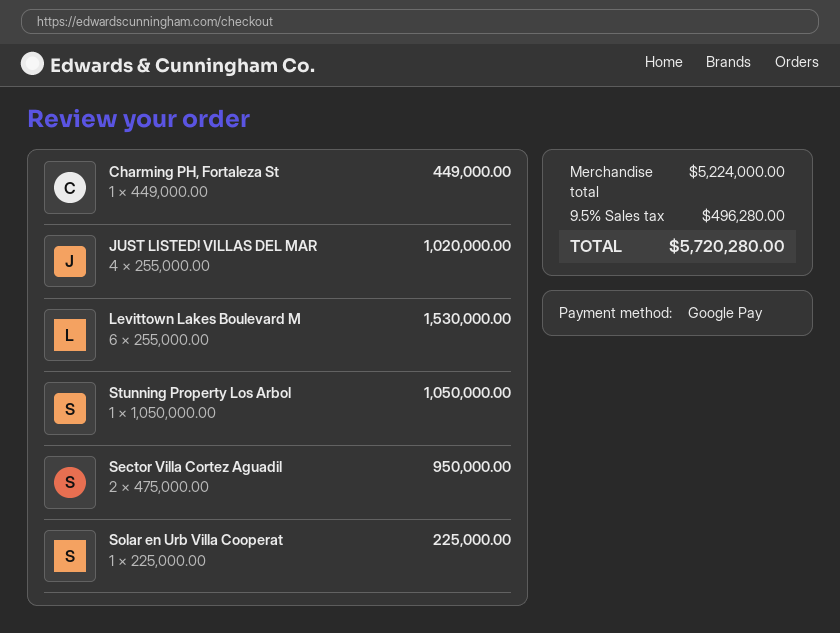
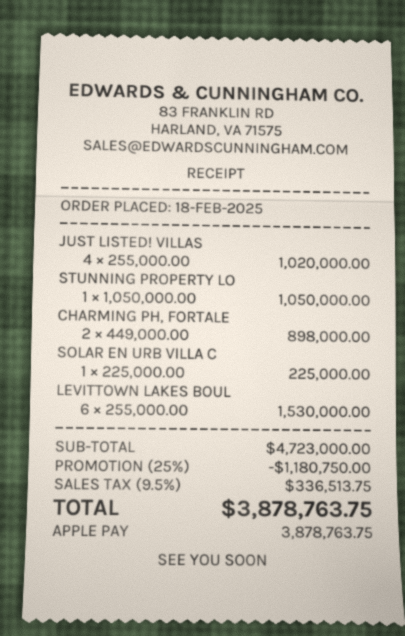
payment method: Google Pay -> Apple Pay
Charming PH, Fortaleza St: 1 x 449000.00 = 449000.00 -> 2 x 449000.00 = 898000.00
Sector Villa Cortez Aguadil: 2 x 475000.00 = 950000.00 -> none
subtotal: 5224000.00 -> 4723000.00
discount: none -> 25% = 1180750.00
tax: 9.5% = 496280.00 -> 9.5% = 336513.75
total: 5720280.00 -> 3878763.75

